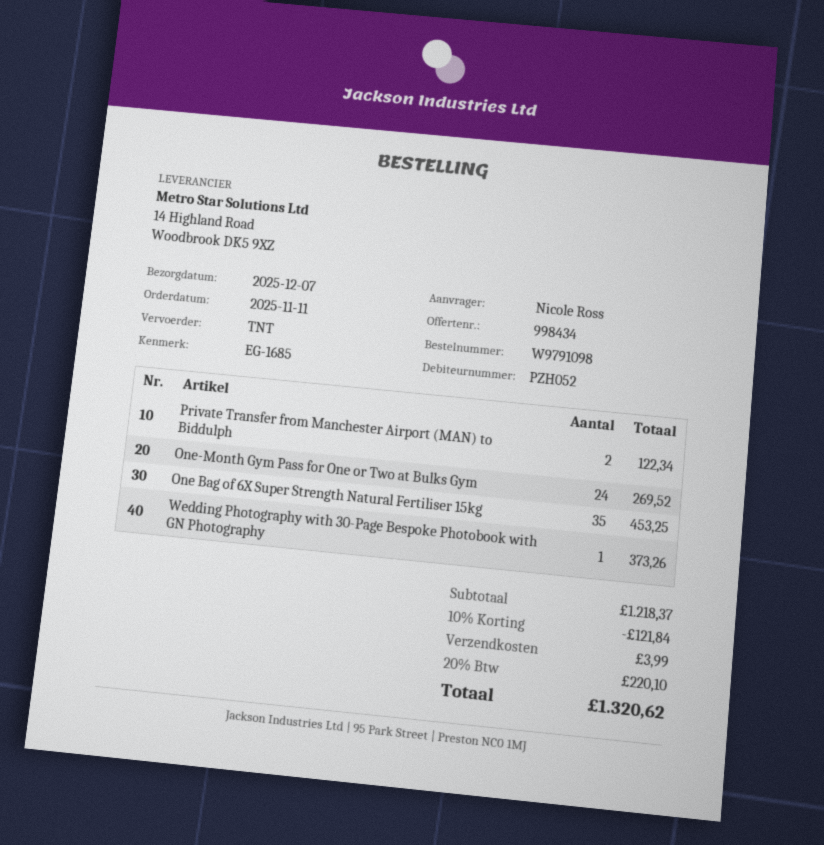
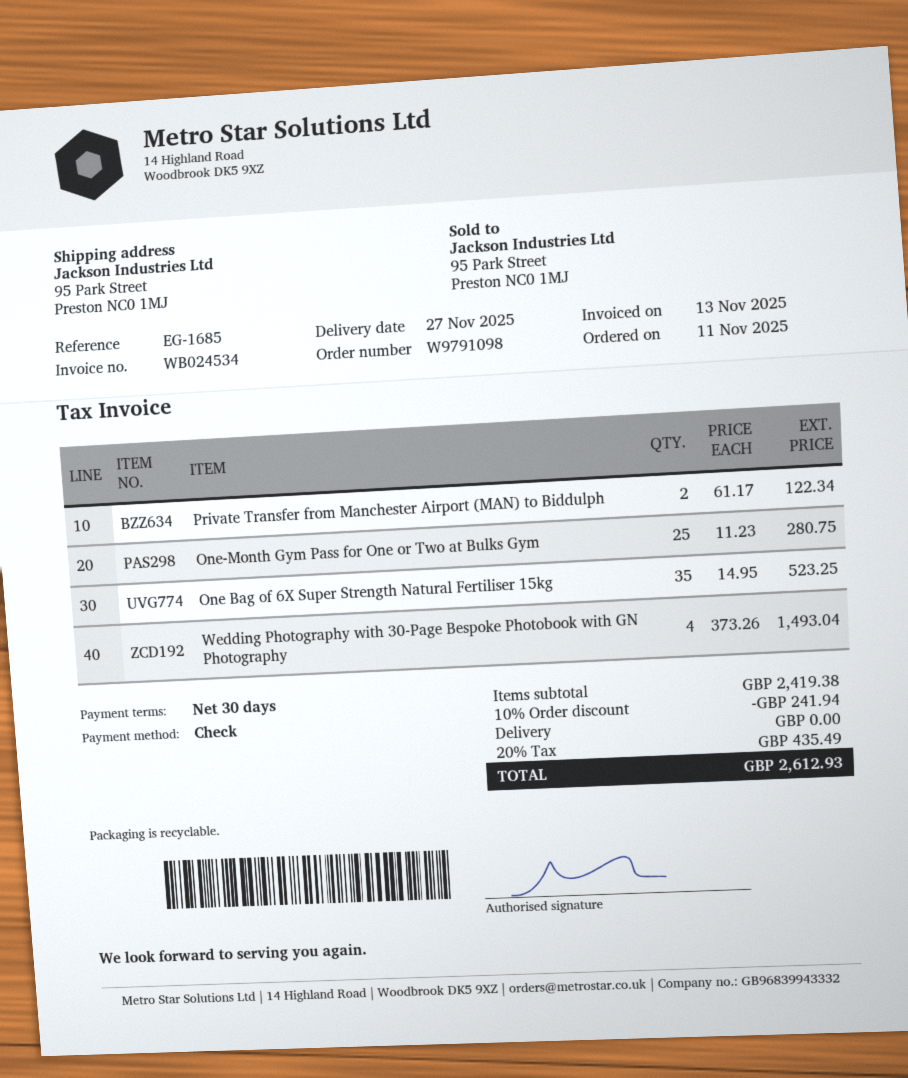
delivery date: 2025-12-07 -> 2025-11-27
One-Month Gym Pass for One or Two at Bulks Gym: 24 for 269.52 -> 25 for 280.75
One Bag of 6X Super Strength Natural Fertiliser 15kg: 35 for 453.25 -> 35 for 523.25
Wedding Photography with 30-Page Bespoke Photobook with GN Photography: 1 for 373.26 -> 4 for 1493.04
subtotal: 1218.37 -> 2419.38
discount: 10% = 121.84 -> 10% = 241.94
shipping: 3.99 -> 0.00
tax: 20% = 220.10 -> 20% = 435.49
total: 1320.62 -> 2612.93

